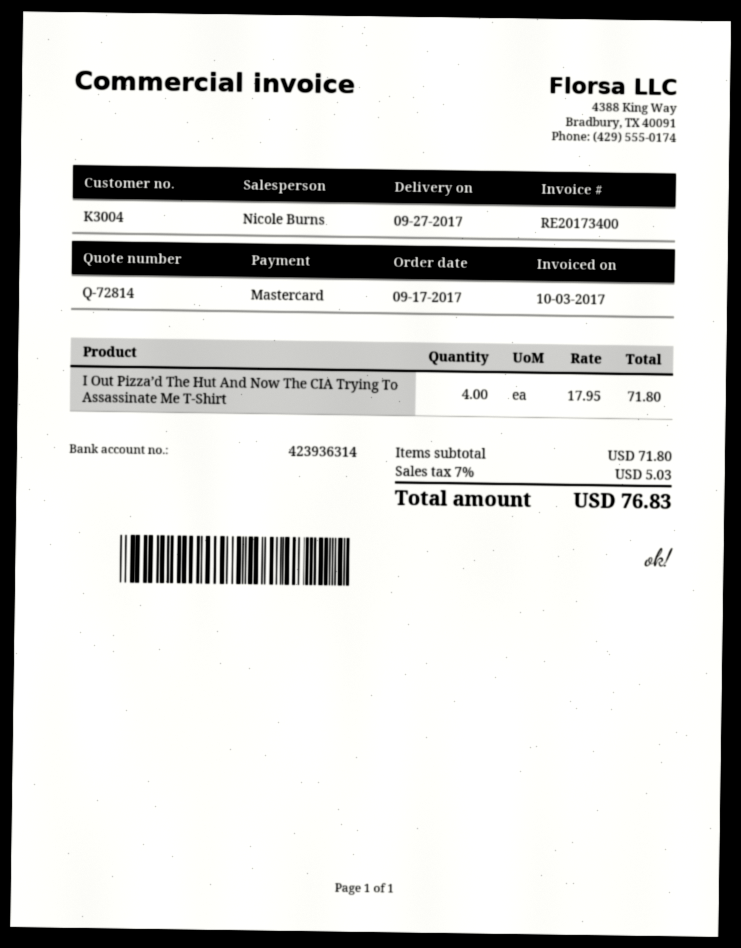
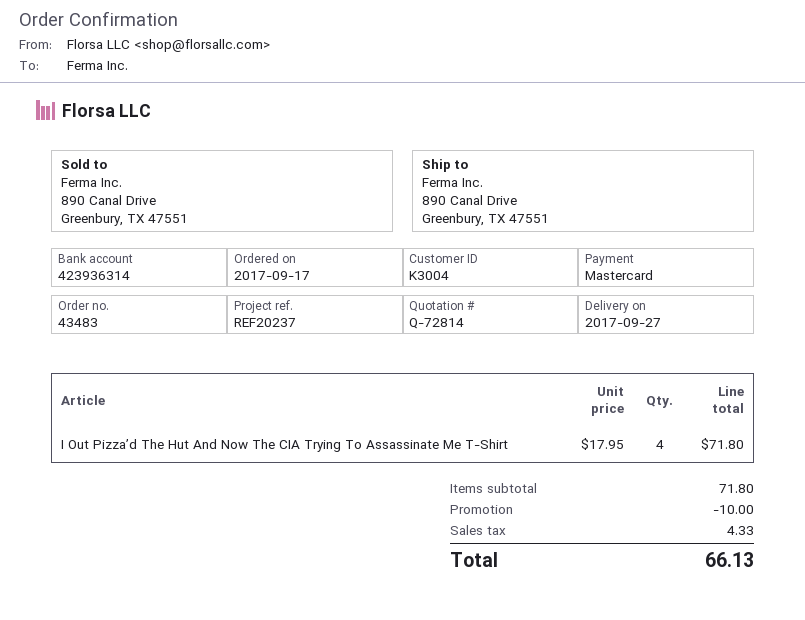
discount: none -> 10.00
tax: 5.03 -> 4.33
total: 76.83 -> 66.13

